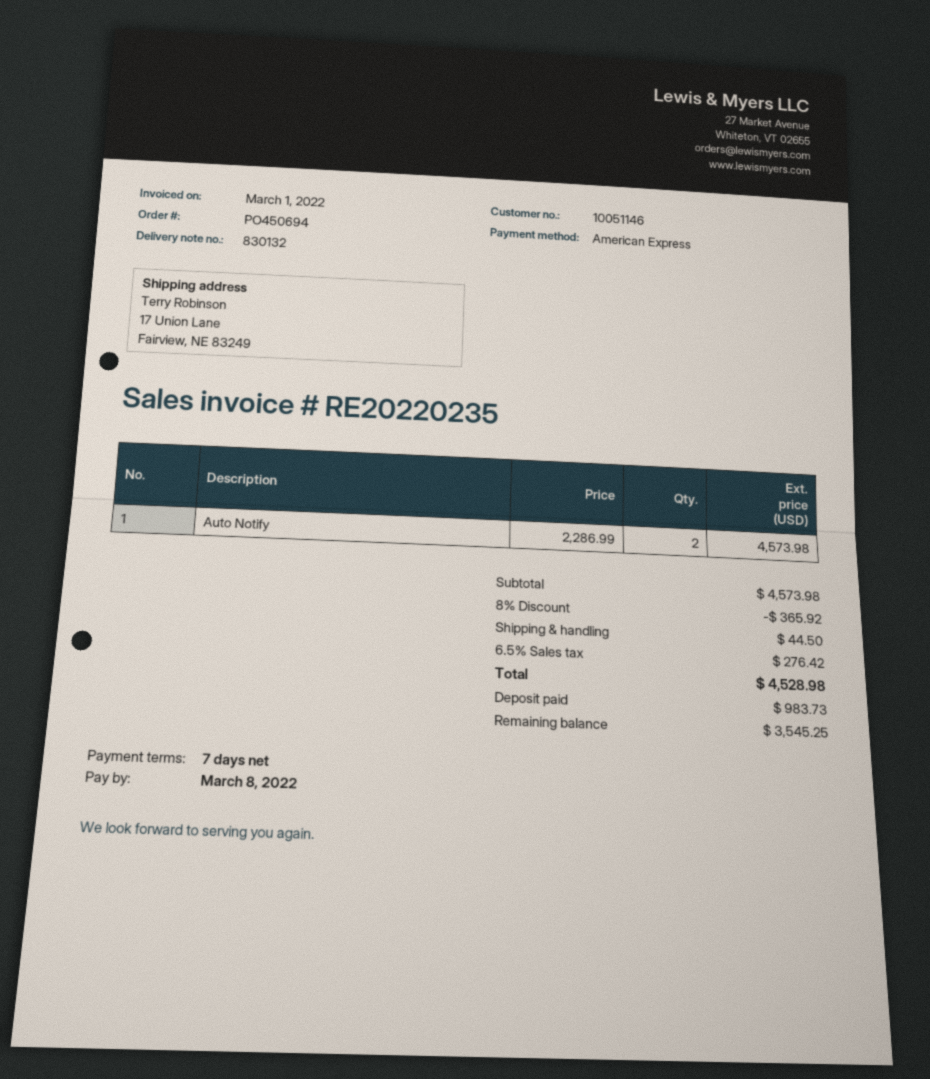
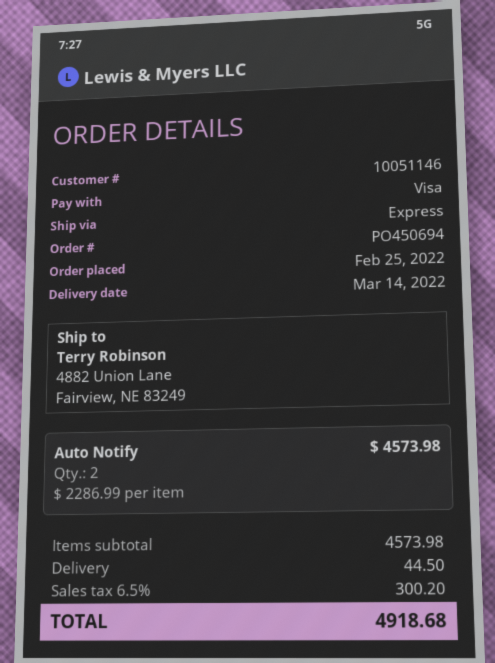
payment method: American Express -> Visa
ship to: 17 Union Lane, Fairview, NE 83249 -> 4882 Union Lane, Fairview, NE 83249
discount: 8% = 365.92 -> none
tax: 6.5% = 276.42 -> 6.5% = 300.20
total: 4528.98 -> 4918.68

